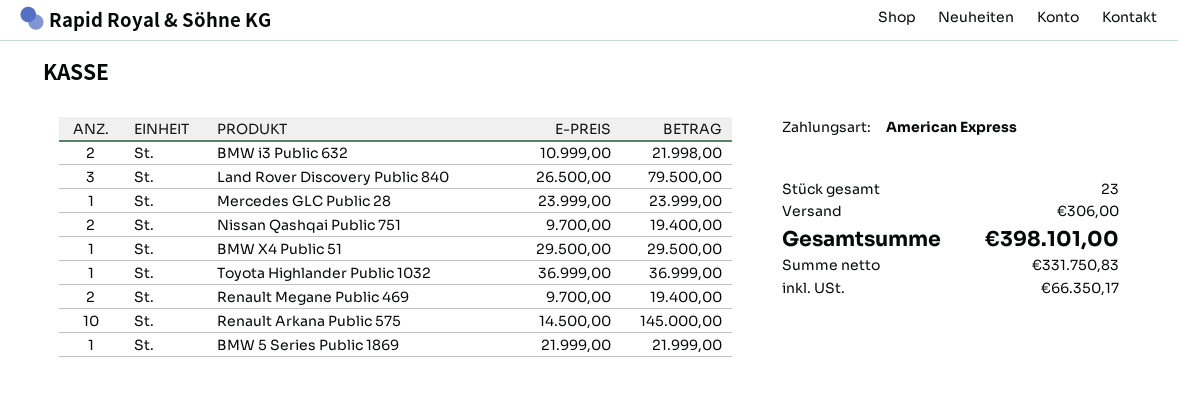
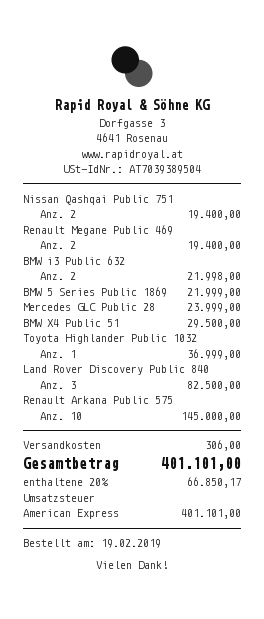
Land Rover Discovery Public 840: 3 for 79500.00 -> 3 for 82500.00
tax: 66350.17 -> 66850.17
total: 398101.00 -> 401101.00

